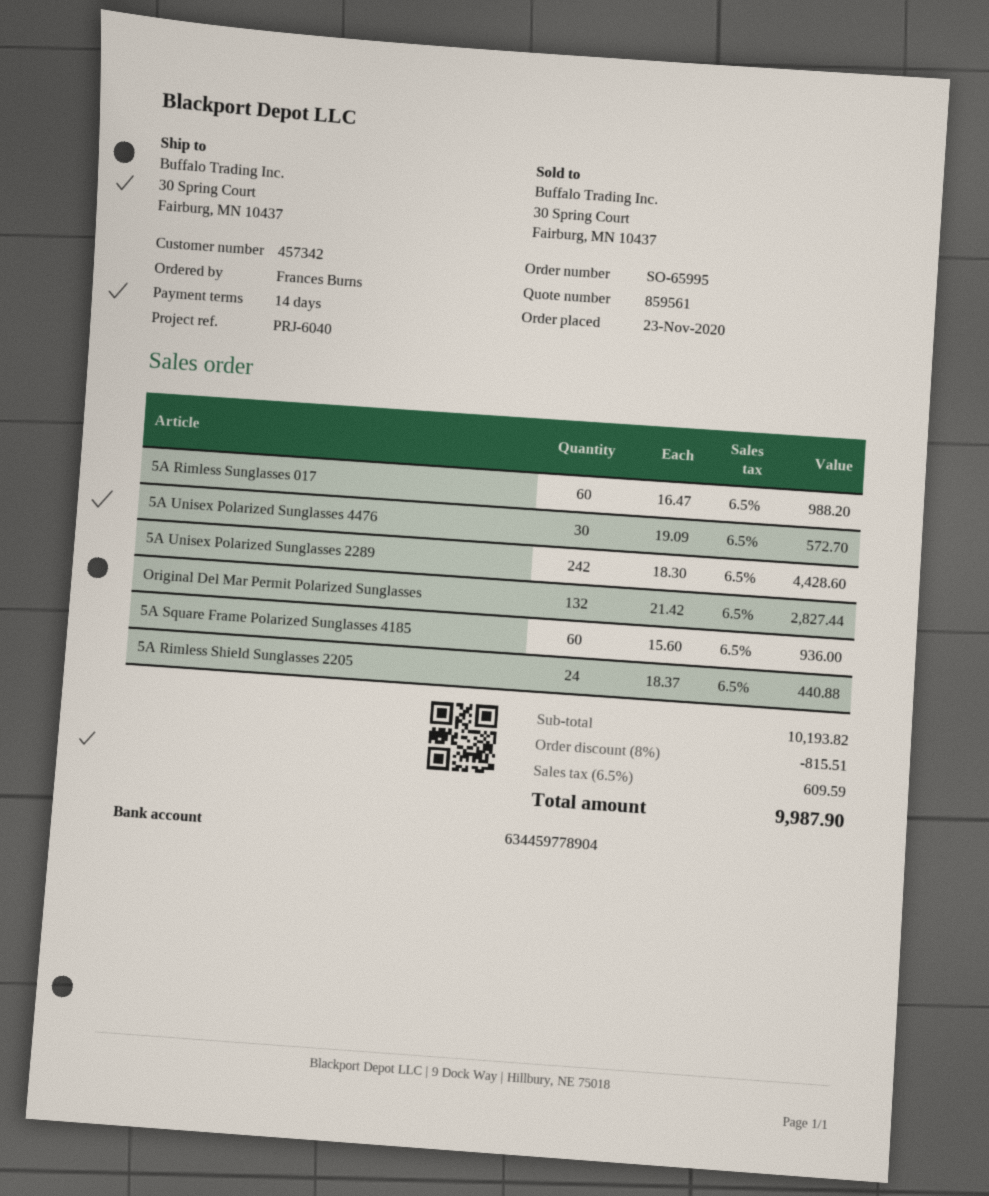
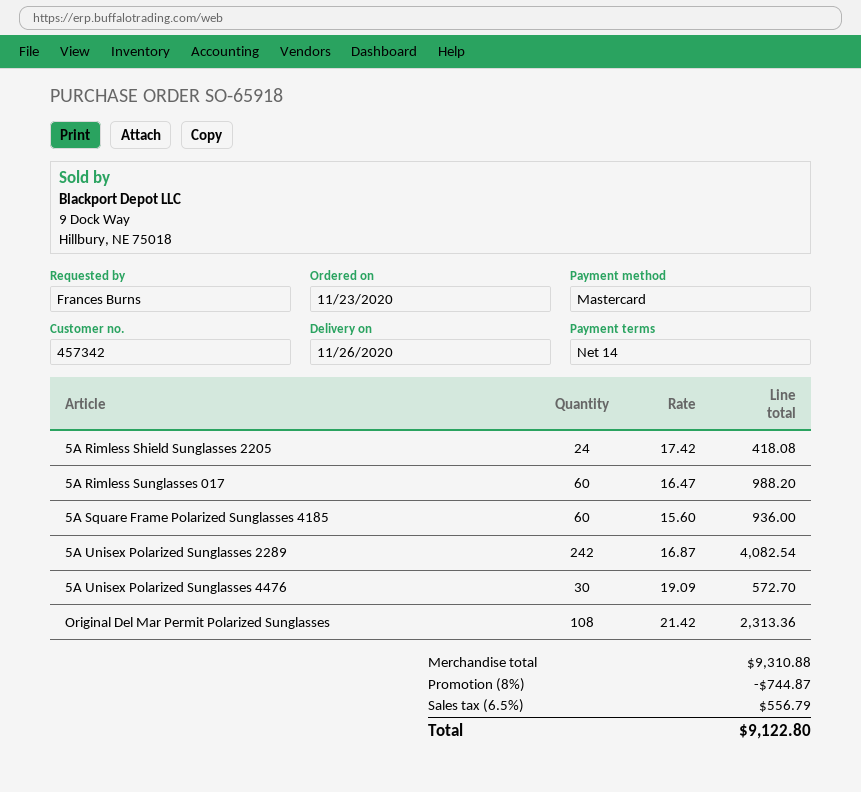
order number: SO-65995 -> SO-65918
5A Unisex Polarized Sunglasses 2289: 242 x 18.30 = 4428.60 -> 242 x 16.87 = 4082.54
Original Del Mar Permit Polarized Sunglasses: 132 x 21.42 = 2827.44 -> 108 x 21.42 = 2313.36
5A Rimless Shield Sunglasses 2205: 24 x 18.37 = 440.88 -> 24 x 17.42 = 418.08
subtotal: 10193.82 -> 9310.88
discount: 8% = 815.51 -> 8% = 744.87
tax: 6.5% = 609.59 -> 6.5% = 556.79
total: 9987.90 -> 9122.80

